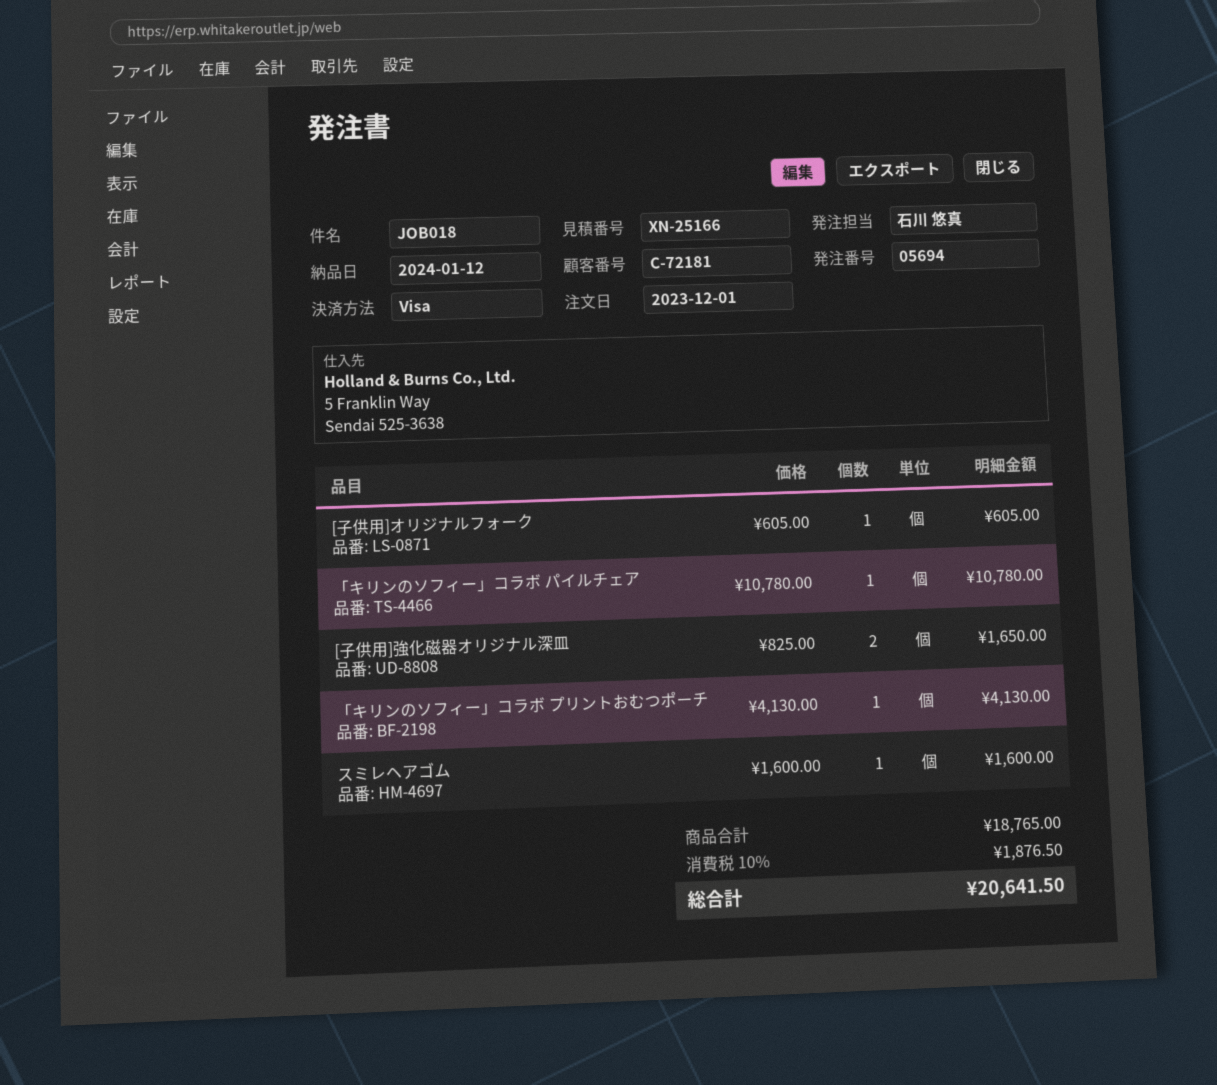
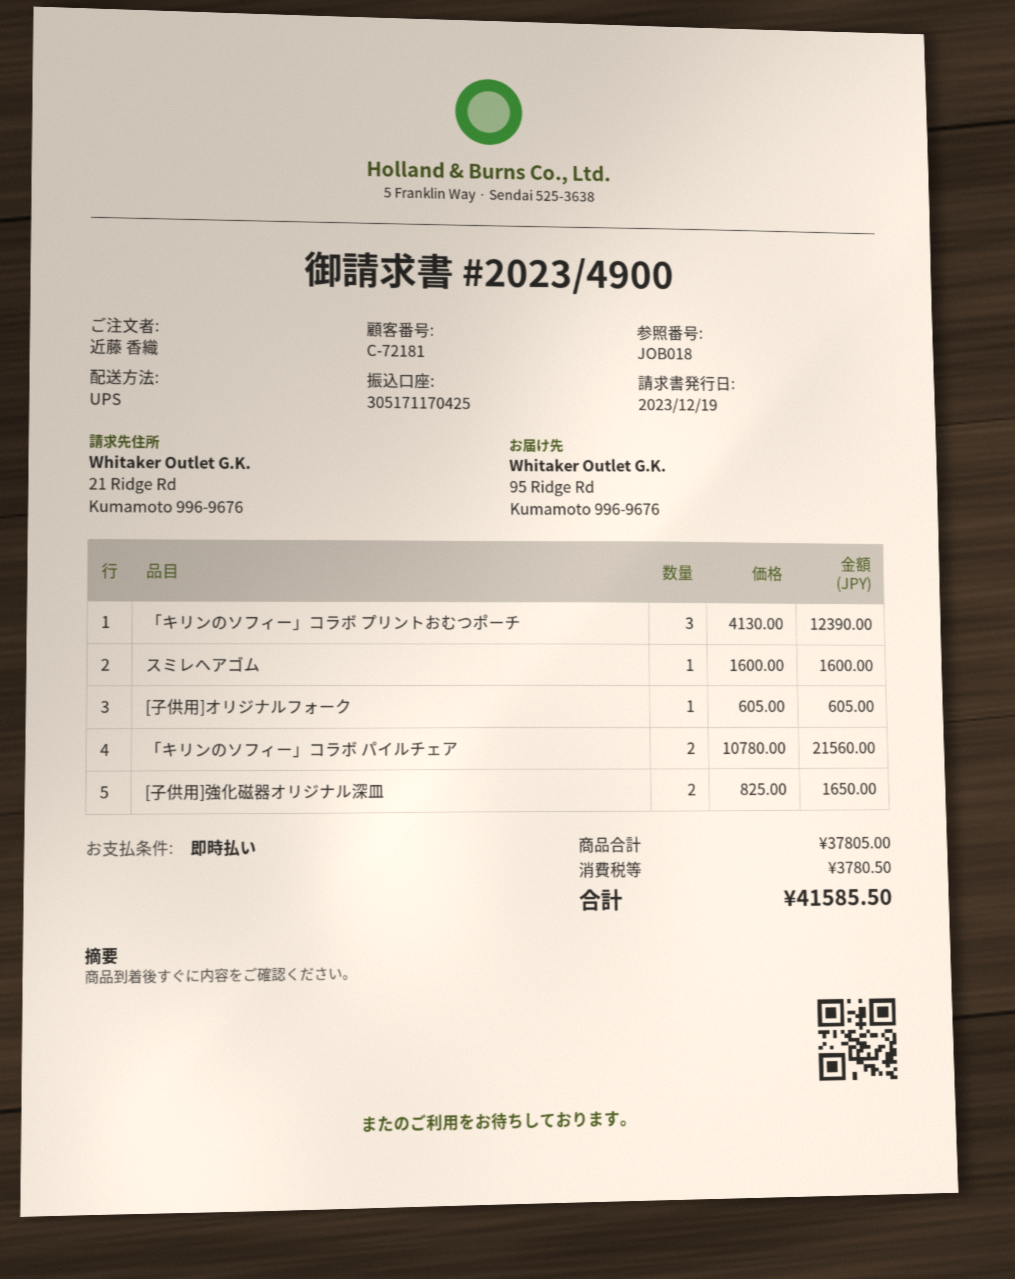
ordered by: 石川 悠真 -> 近藤 香織
「キリンのソフィー」コラボ パイルチェア: 1 x 10780.00 = 10780.00 -> 2 x 10780.00 = 21560.00
「キリンのソフィー」コラボ プリントおむつポーチ: 1 x 4130.00 = 4130.00 -> 3 x 4130.00 = 12390.00
subtotal: 18765.00 -> 37805.00
tax: 1876.50 -> 3780.50
total: 20641.50 -> 41585.50

